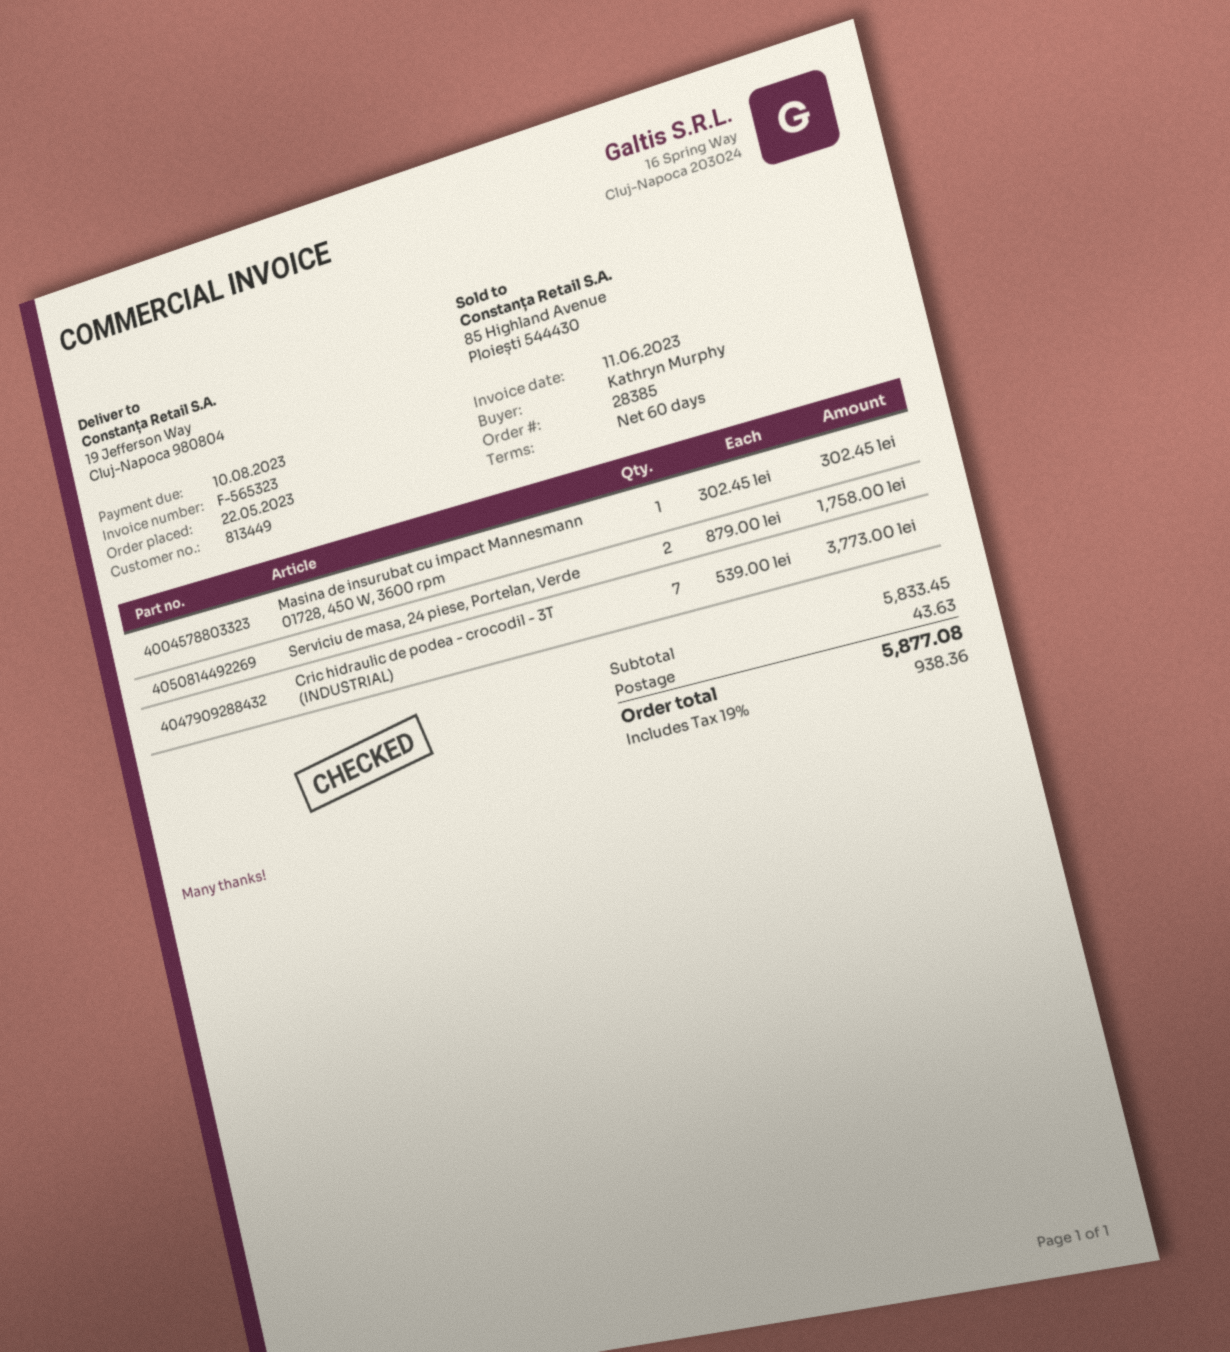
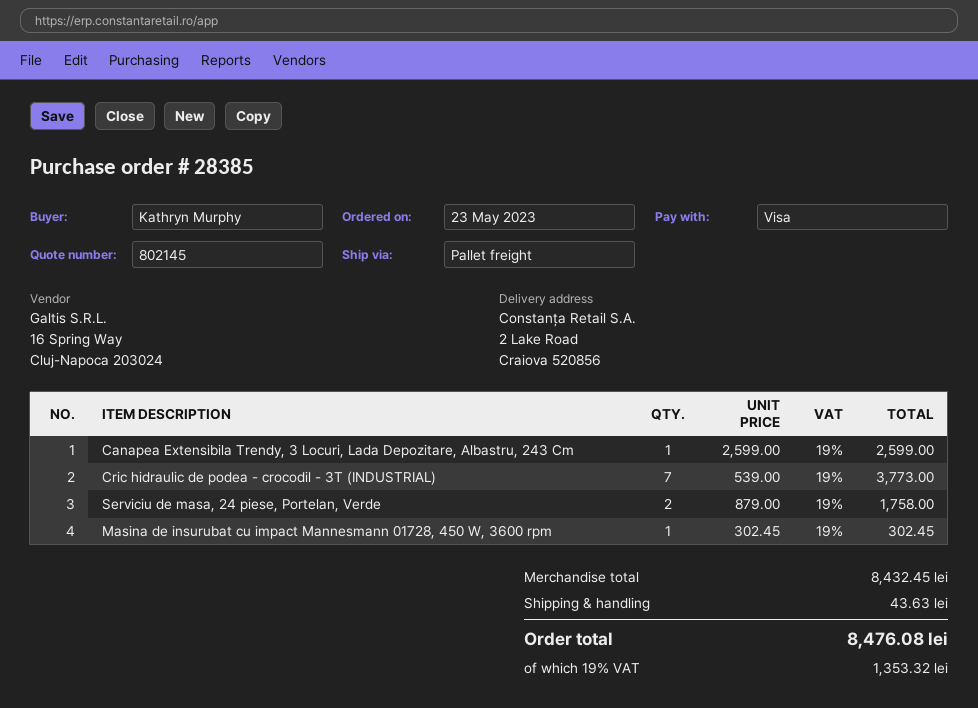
order date: 2023-05-22 -> 2023-05-23
ship to: 19 Jefferson Way, Cluj-Napoca 980804 -> 2 Lake Road, Craiova 520856
Canapea Extensibila Trendy, 3 Locuri, Lada Depozitare, Albastru, 243 Cm: none -> 1 x 2599.00 = 2599.00
subtotal: 5833.45 -> 8432.45
tax: 19% = 938.36 -> 19% = 1353.32
total: 5877.08 -> 8476.08

